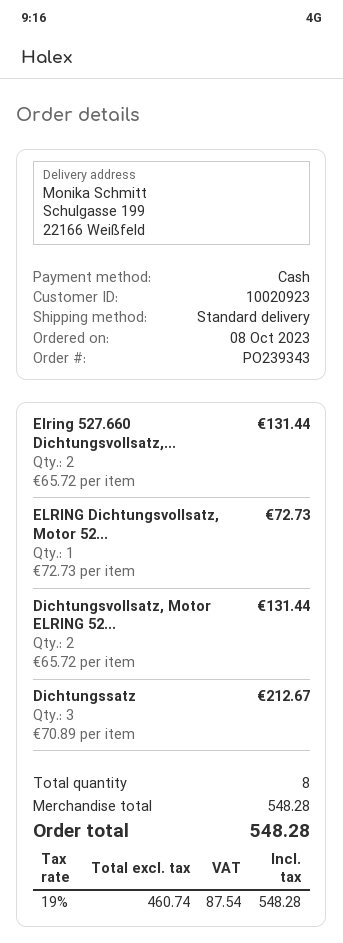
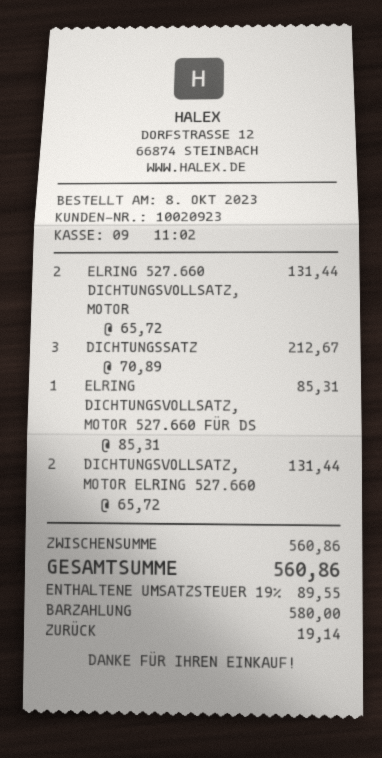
ELRING Dichtungsvollsatz, Motor 52...: 1 x 72.73 = 72.73 -> 1 x 85.31 = 85.31
subtotal: 548.28 -> 560.86
tax: 19% = 87.54 -> 19% = 89.55
total: 548.28 -> 560.86

